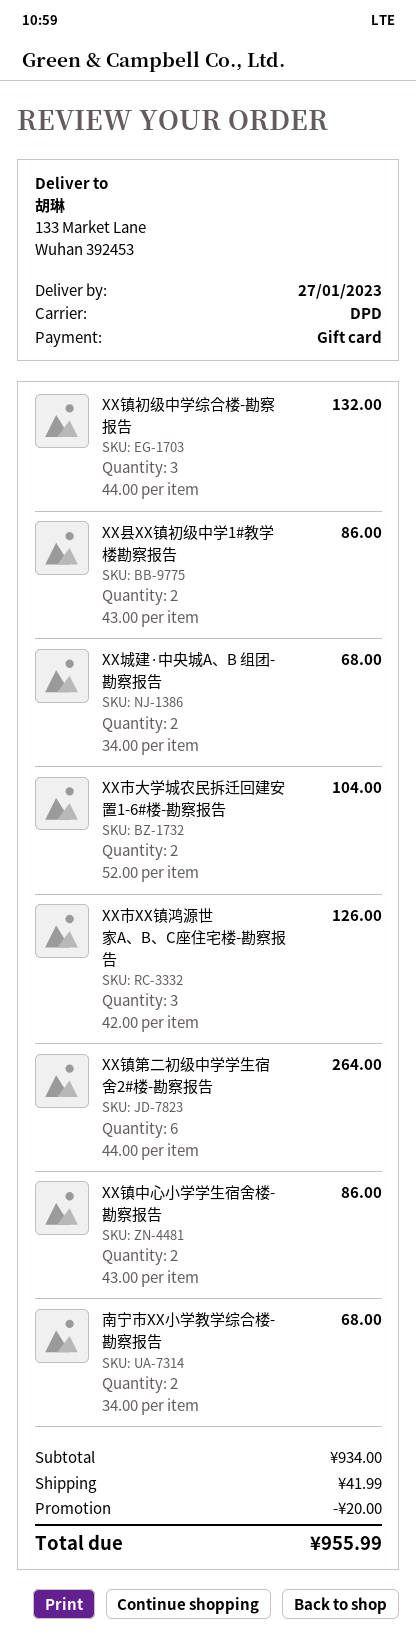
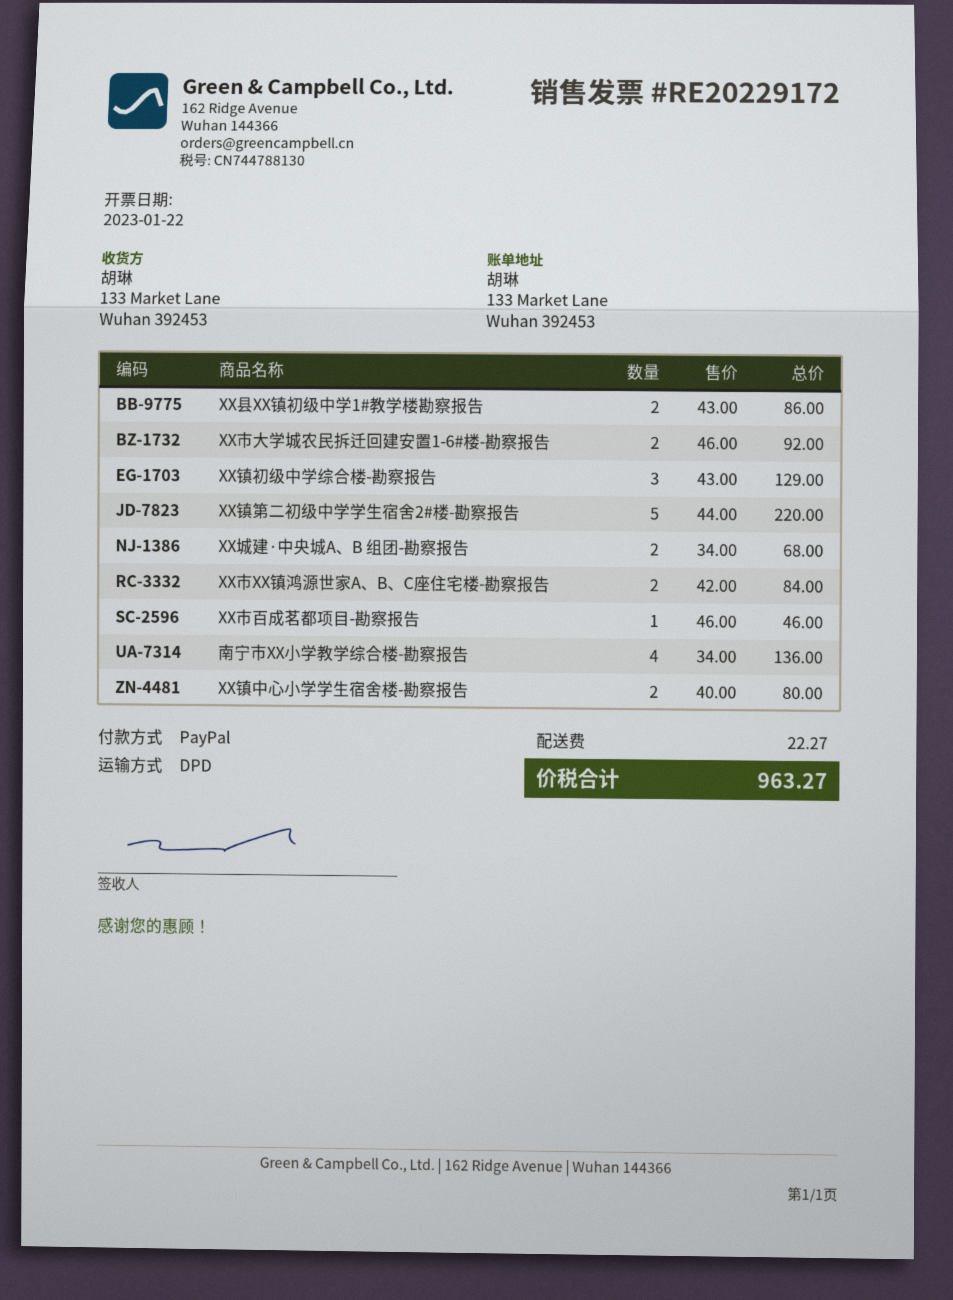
payment method: gift card -> PayPal
XX镇初级中学综合楼-勘察报告: 3 x 44.00 = 132.00 -> 3 x 43.00 = 129.00
XX市大学城农民拆迁回建安置1-6#楼-勘察报告: 2 x 52.00 = 104.00 -> 2 x 46.00 = 92.00
XX市XX镇鸿源世家A、B、C座住宅楼-勘察报告: 3 x 42.00 = 126.00 -> 2 x 42.00 = 84.00
XX镇第二初级中学学生宿舍2#楼-勘察报告: 6 x 44.00 = 264.00 -> 5 x 44.00 = 220.00
XX镇中心小学学生宿舍楼-勘察报告: 2 x 43.00 = 86.00 -> 2 x 40.00 = 80.00
南宁市XX小学教学综合楼-勘察报告: 2 x 34.00 = 68.00 -> 4 x 34.00 = 136.00
XX市百成茗都项目-勘察报告: none -> 1 x 46.00 = 46.00
discount: 20.00 -> none
shipping: 41.99 -> 22.27
total: 955.99 -> 963.27

